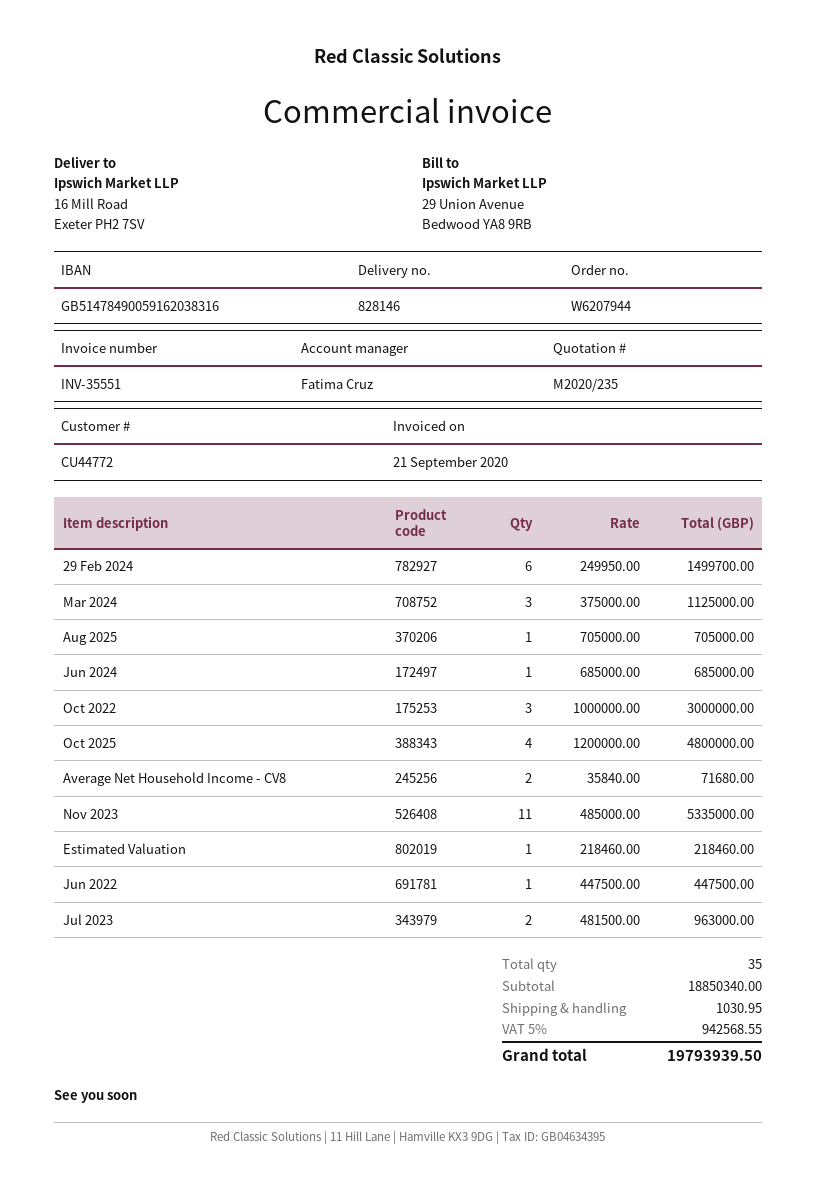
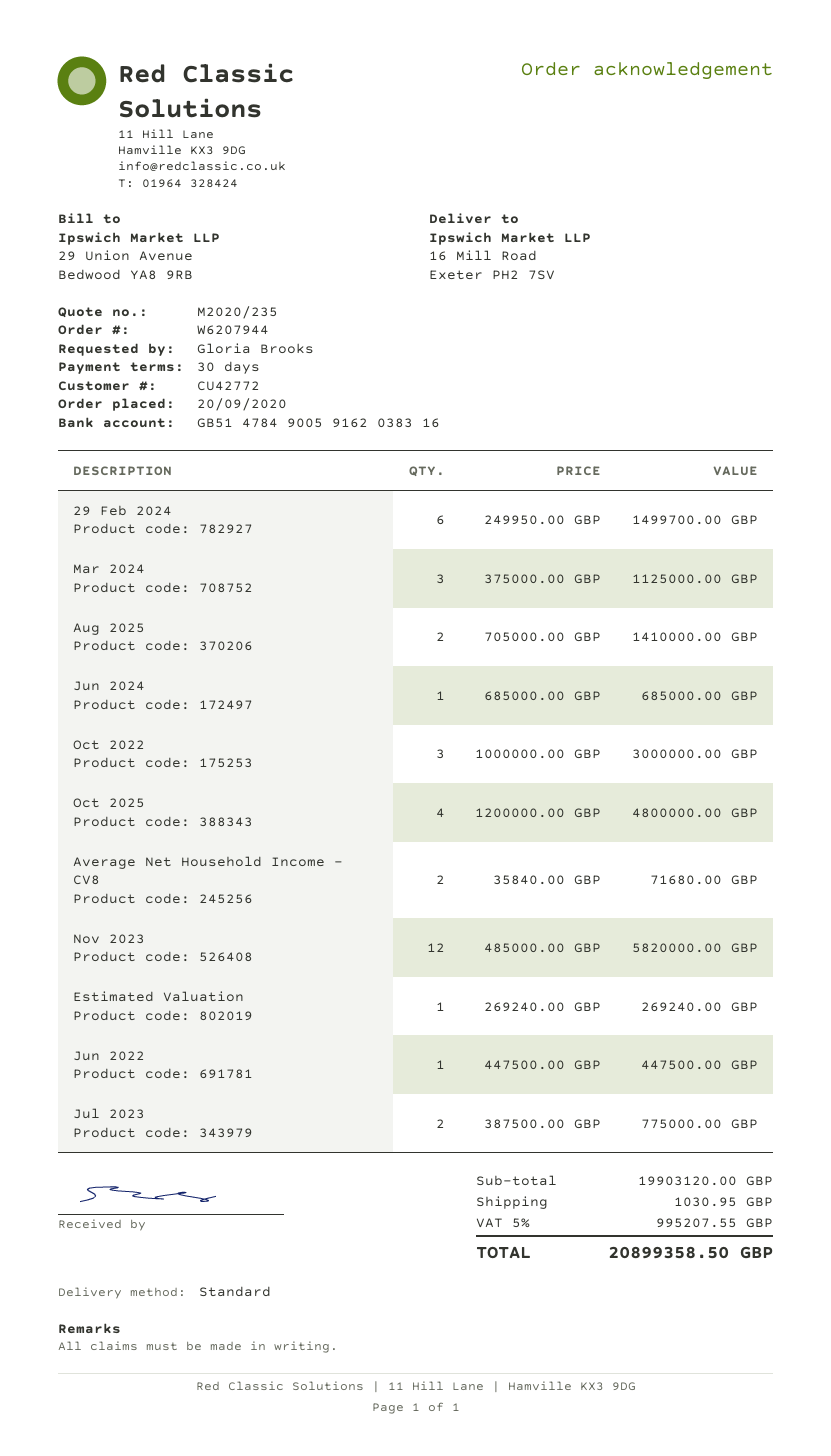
customer number: CU44772 -> CU42772
Aug 2025: 1 x 705000.00 = 705000.00 -> 2 x 705000.00 = 1410000.00
Nov 2023: 11 x 485000.00 = 5335000.00 -> 12 x 485000.00 = 5820000.00
Estimated Valuation: 1 x 218460.00 = 218460.00 -> 1 x 269240.00 = 269240.00
Jul 2023: 2 x 481500.00 = 963000.00 -> 2 x 387500.00 = 775000.00
subtotal: 18850340.00 -> 19903120.00
tax: 5% = 942568.55 -> 5% = 995207.55
total: 19793939.50 -> 20899358.50

